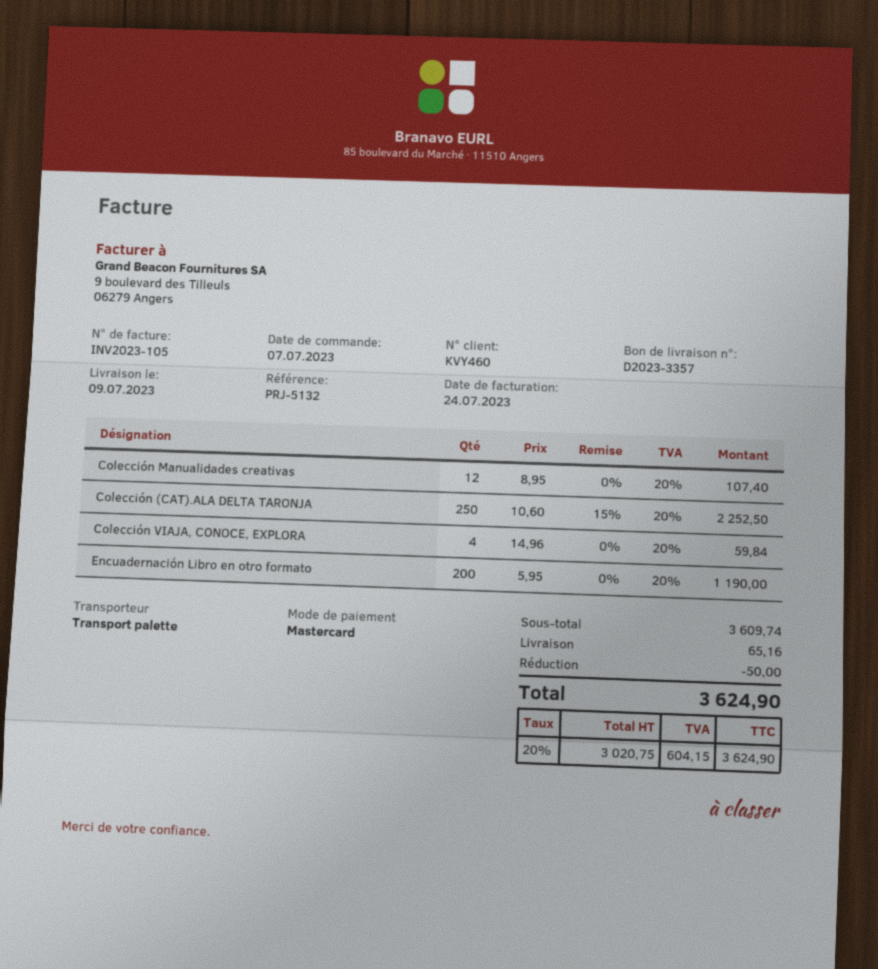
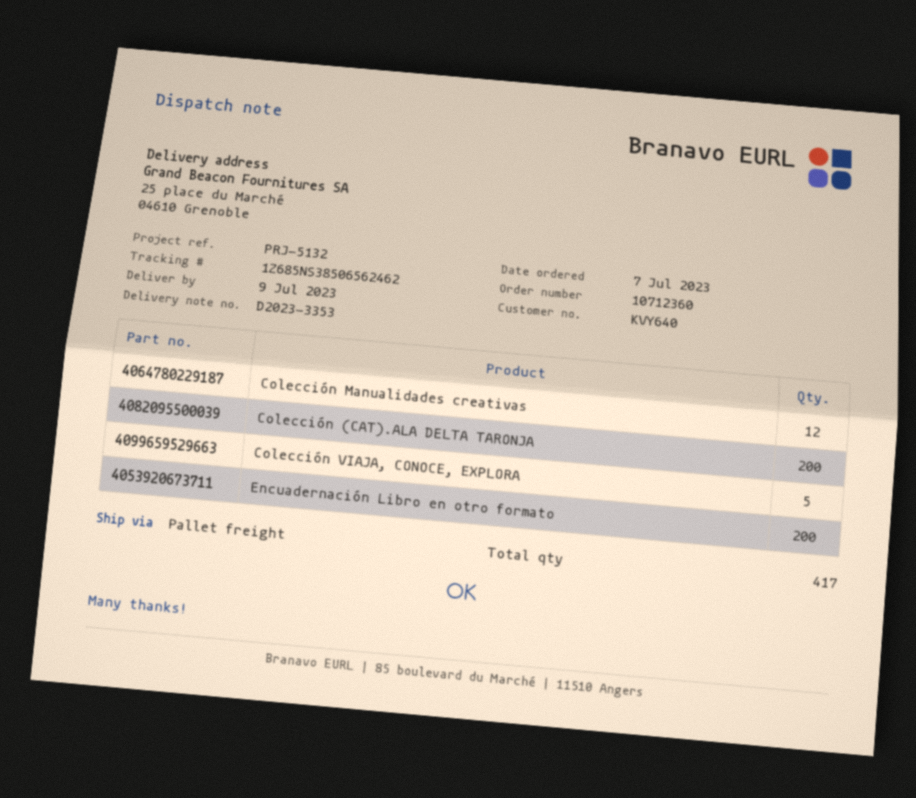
delivery note number: D2023-3357 -> D2023-3353
customer number: KVY460 -> KVY640
Colección (CAT).ALA DELTA TARONJA: 250 -> 200
Colección VIAJA, CONOCE, EXPLORA: 4 -> 5

